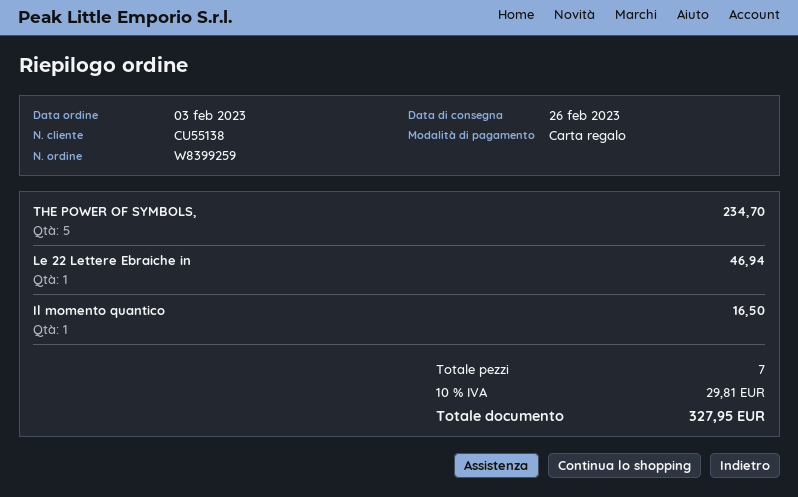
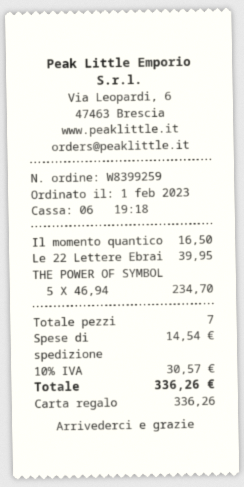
order date: 2023-02-03 -> 2023-02-01
Le 22 Lettere Ebraiche in: 1 for 46.94 -> 1 for 39.95
shipping: none -> 14.54
tax: 10% = 29.81 -> 10% = 30.57
total: 327.95 -> 336.26

